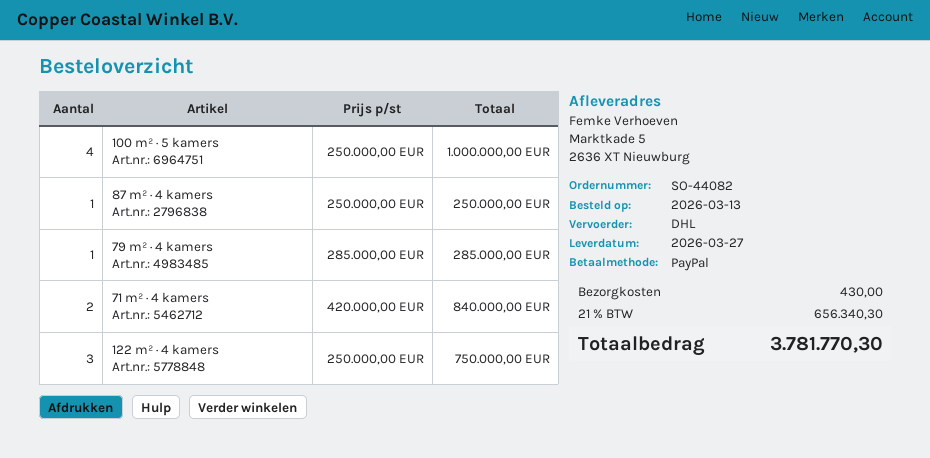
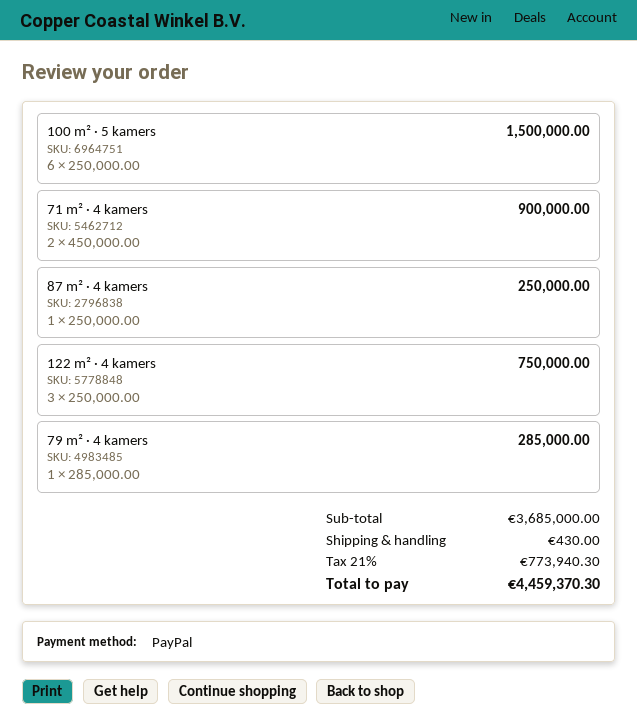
100 m² · 5 kamers: 4 x 250000.00 = 1000000.00 -> 6 x 250000.00 = 1500000.00
71 m² · 4 kamers: 2 x 420000.00 = 840000.00 -> 2 x 450000.00 = 900000.00
tax: 21% = 656340.30 -> 21% = 773940.30
total: 3781770.30 -> 4459370.30

